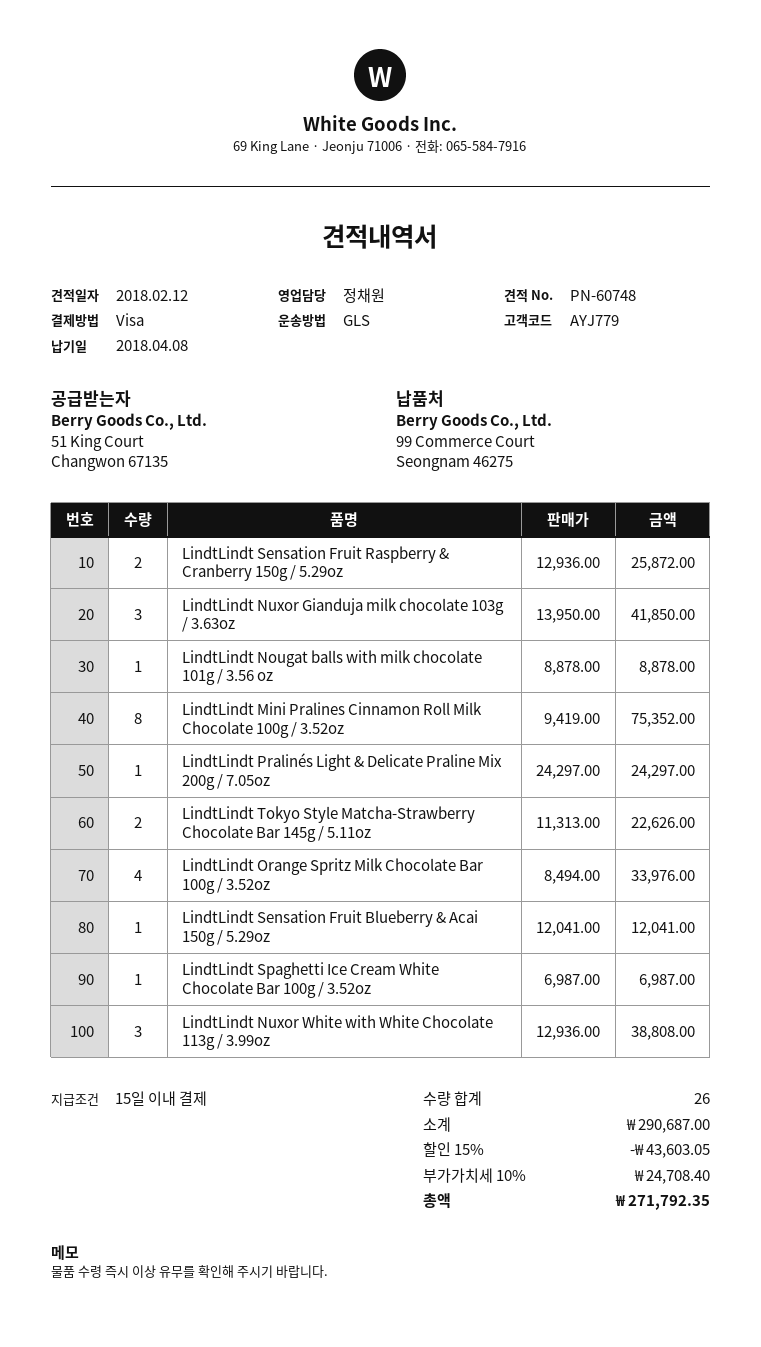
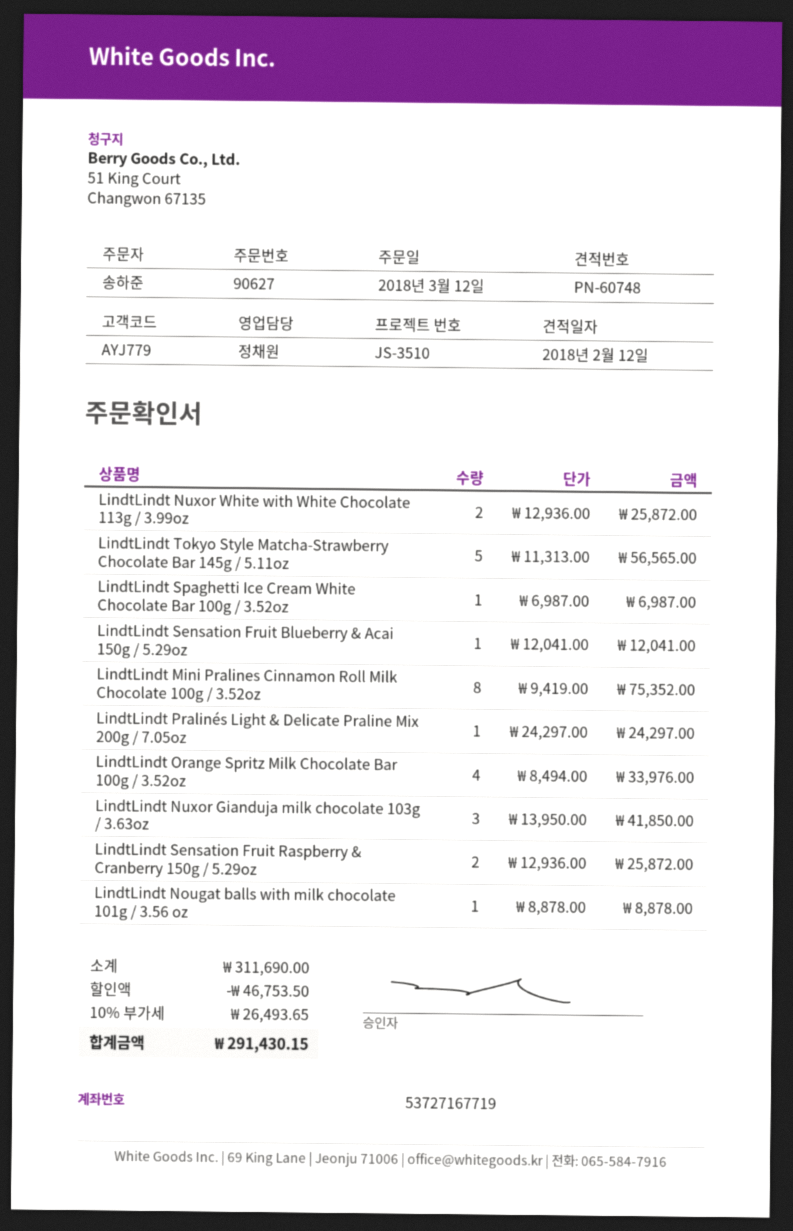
LindtLindt Tokyo Style Matcha-Strawberry Chocolate Bar 145g / 5.11oz: 2 x 11313.00 = 22626.00 -> 5 x 11313.00 = 56565.00
LindtLindt Nuxor White with White Chocolate 113g / 3.99oz: 3 x 12936.00 = 38808.00 -> 2 x 12936.00 = 25872.00
subtotal: 290687.00 -> 311690.00
discount: 43603.05 -> 46753.50
tax: 10% = 24708.40 -> 10% = 26493.65
total: 271792.35 -> 291430.15

